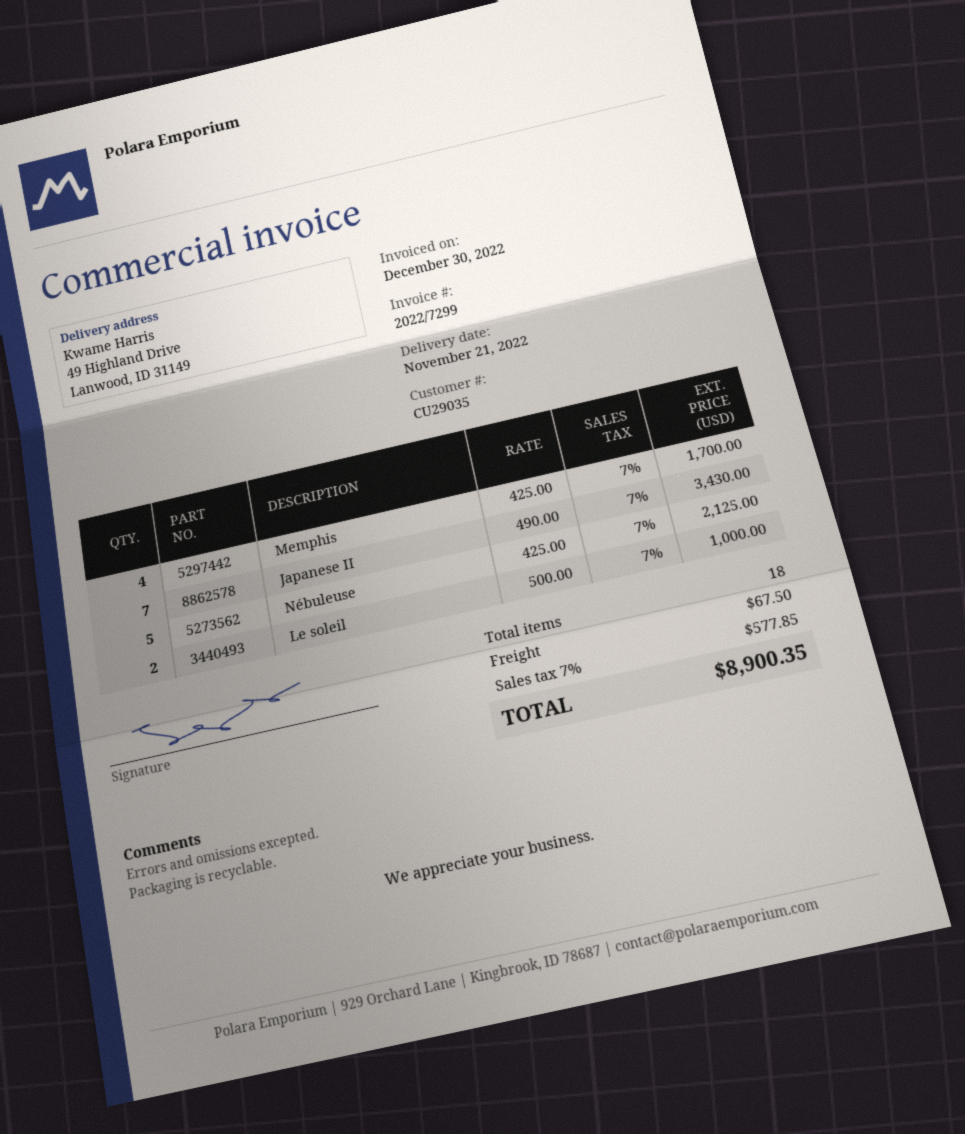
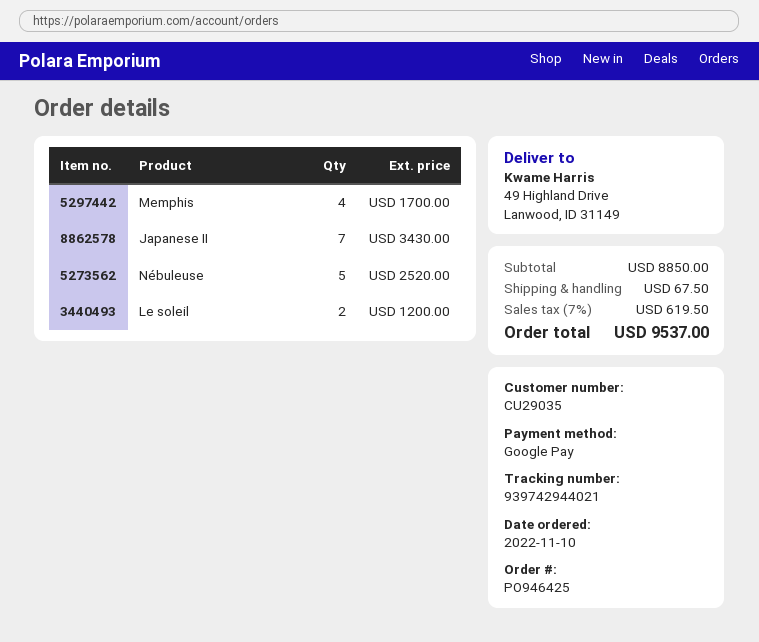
Nébuleuse: 5 for 2125.00 -> 5 for 2520.00
Le soleil: 2 for 1000.00 -> 2 for 1200.00
tax: 7% = 577.85 -> 7% = 619.50
total: 8900.35 -> 9537.00

